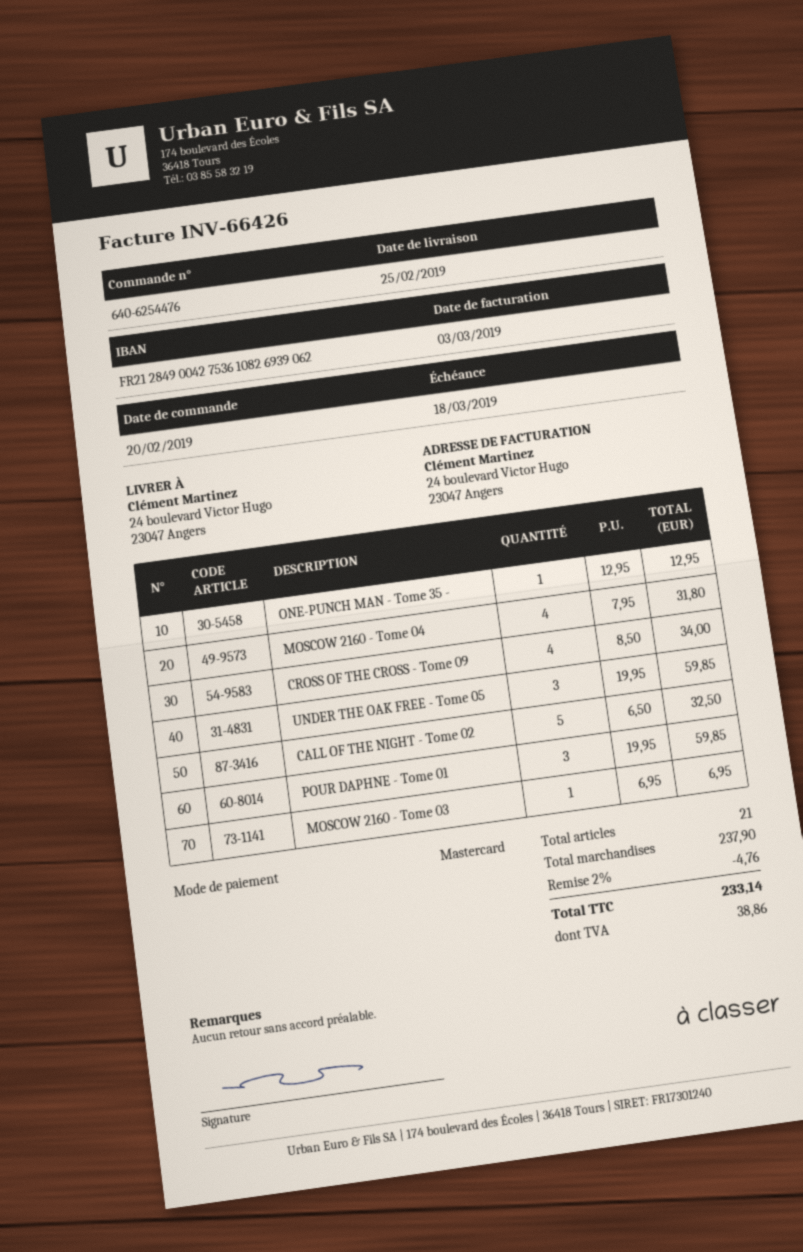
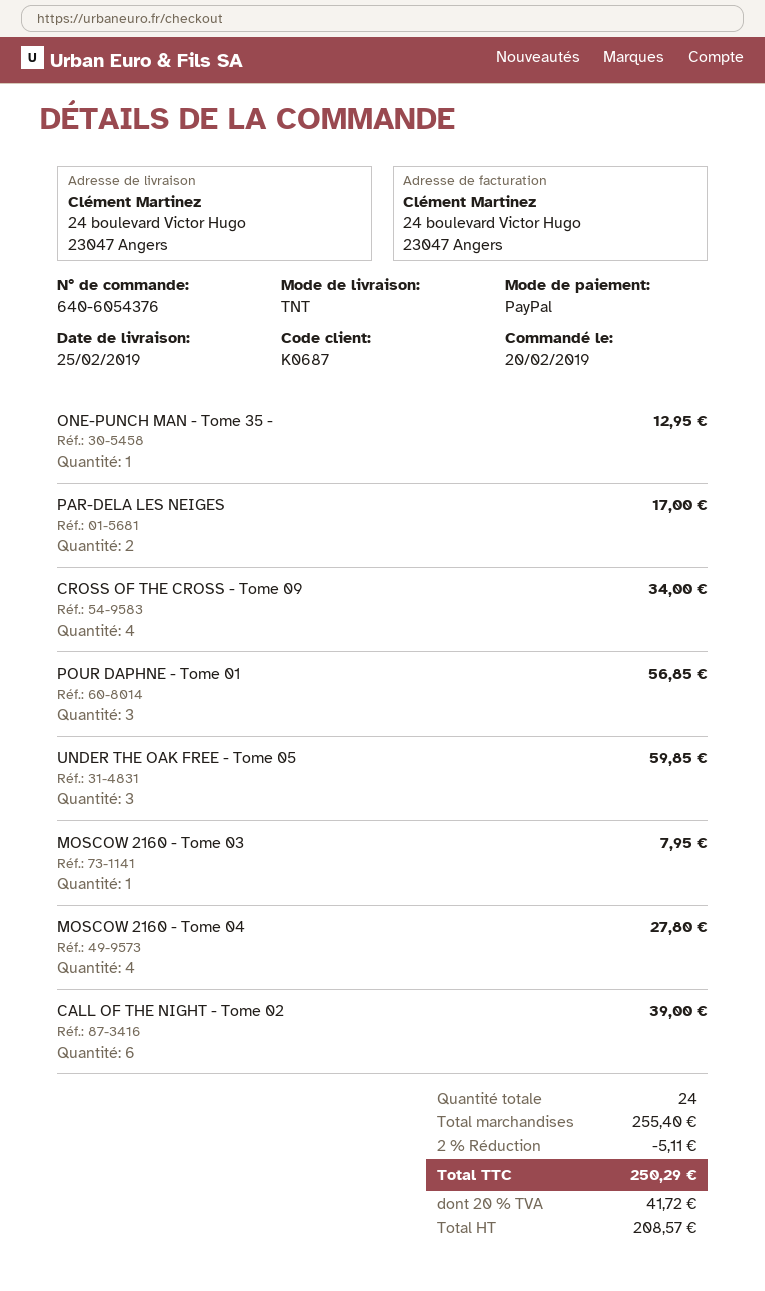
order number: 640-6254476 -> 640-6054376
payment method: Mastercard -> PayPal
MOSCOW 2160 - Tome 04: 4 for 31.80 -> 4 for 27.80
CALL OF THE NIGHT - Tome 02: 5 for 32.50 -> 6 for 39.00
POUR DAPHNE - Tome 01: 3 for 59.85 -> 3 for 56.85
MOSCOW 2160 - Tome 03: 1 for 6.95 -> 1 for 7.95
PAR-DELA LES NEIGES: none -> 2 for 17.00
total quantity: 21 -> 24
subtotal: 237.90 -> 255.40
discount: 2% = 4.76 -> 2% = 5.11
tax: 38.86 -> 41.72
total: 233.14 -> 250.29

